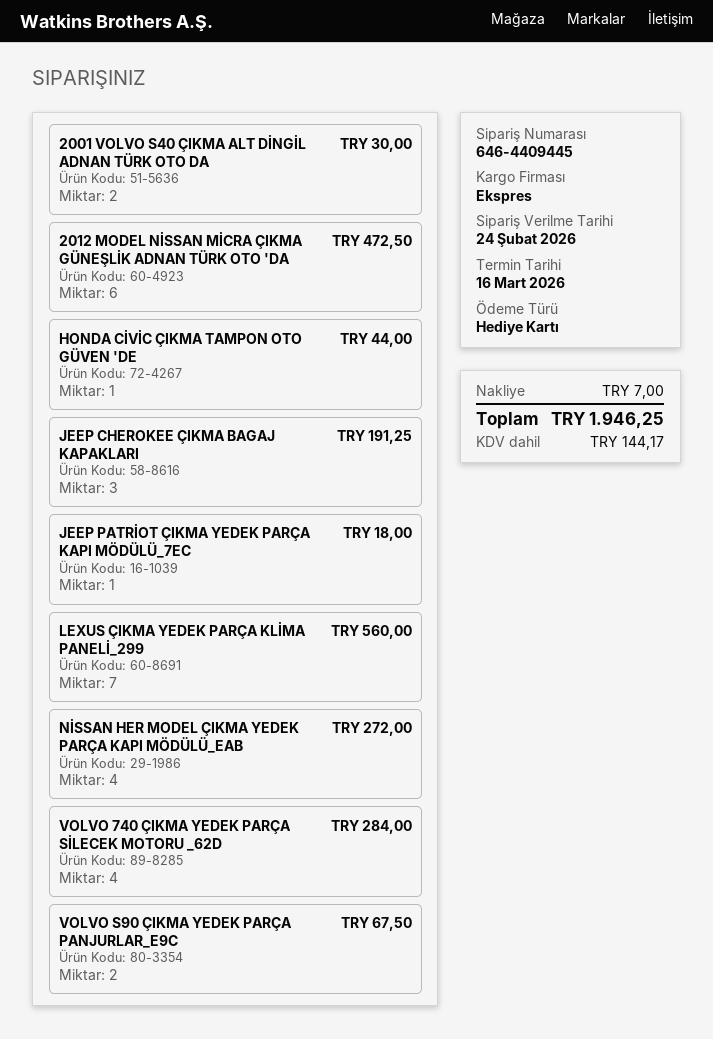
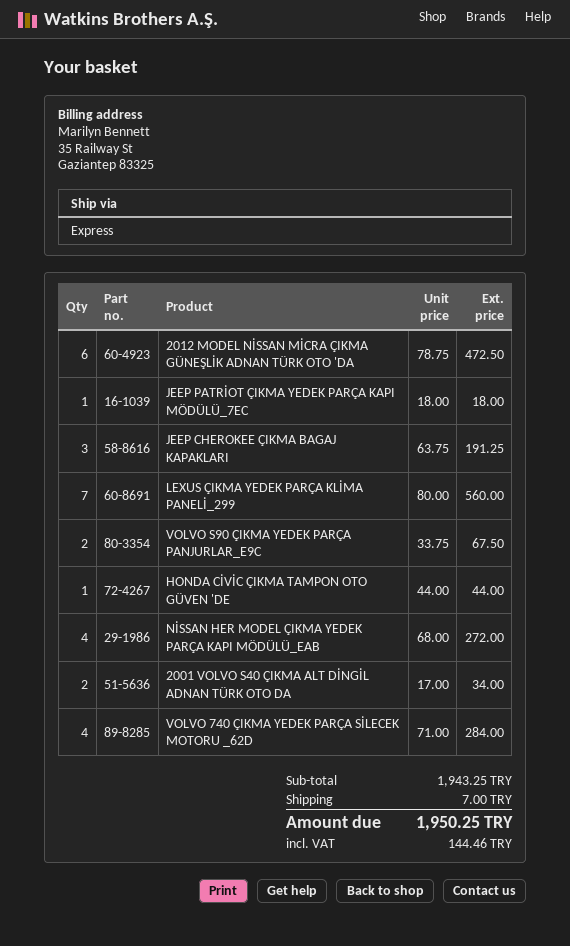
2001 VOLVO S40 ÇIKMA ALT DİNGİL ADNAN TÜRK OTO DA: 2 for 30.00 -> 2 for 34.00
tax: 144.17 -> 144.46
total: 1946.25 -> 1950.25

